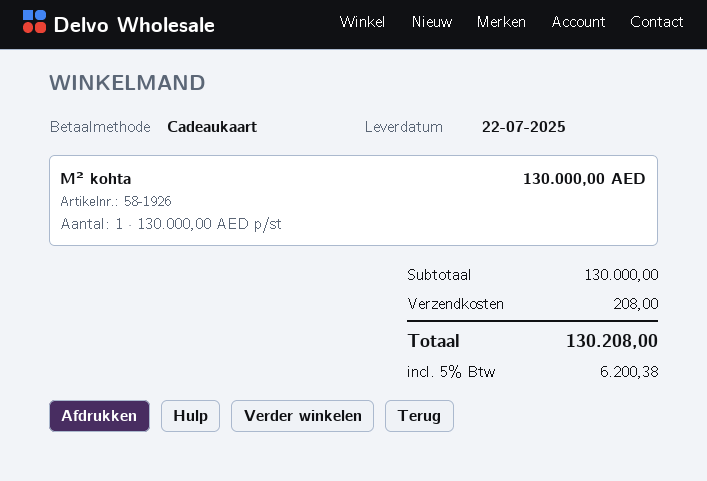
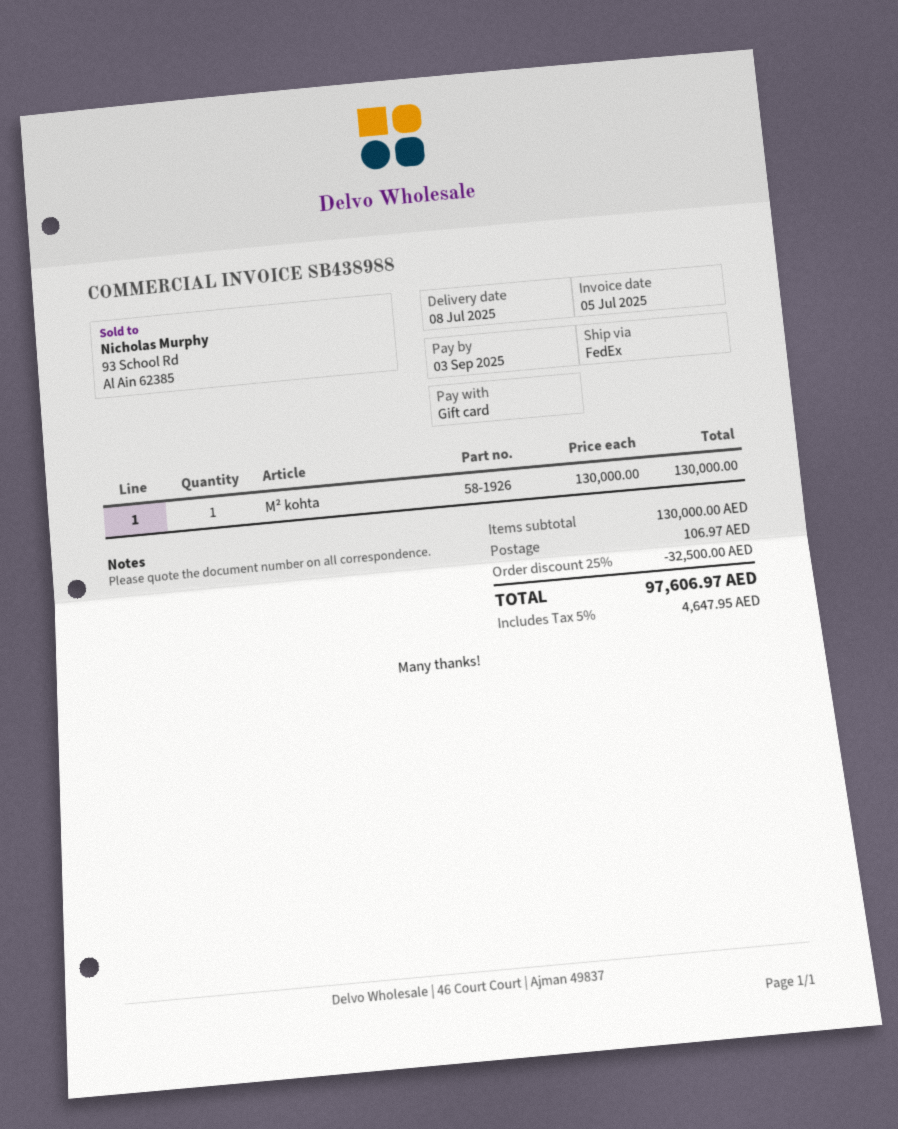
delivery date: 2025-07-22 -> 2025-07-08
discount: none -> 25% = 32500.00
shipping: 208.00 -> 106.97
tax: 5% = 6200.38 -> 5% = 4647.95
total: 130208.00 -> 97606.97

